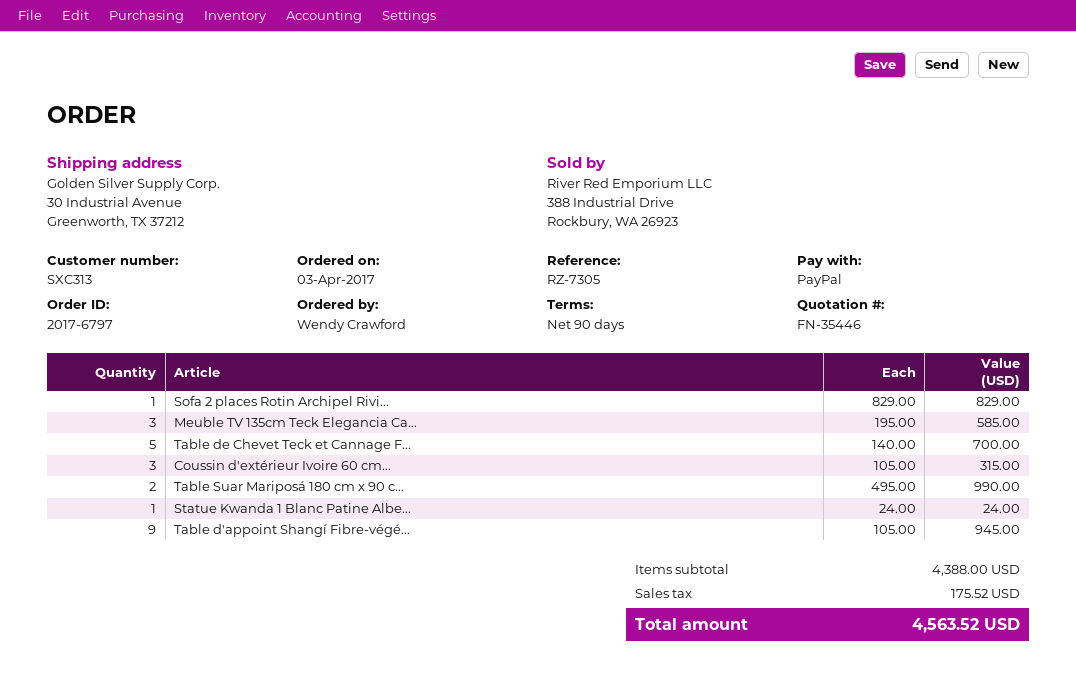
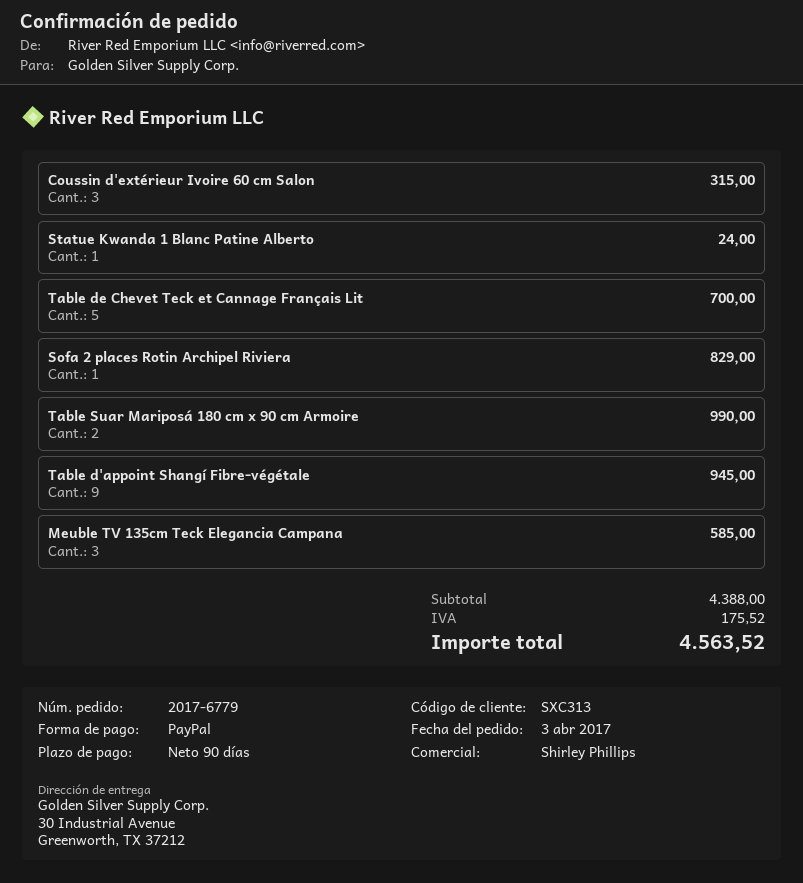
order number: 2017-6797 -> 2017-6779

